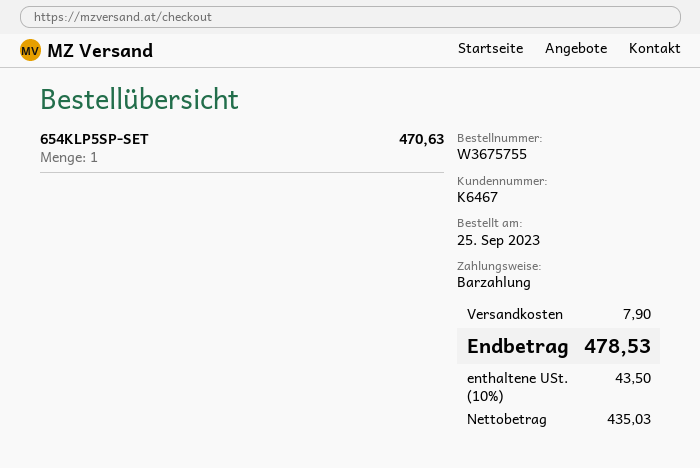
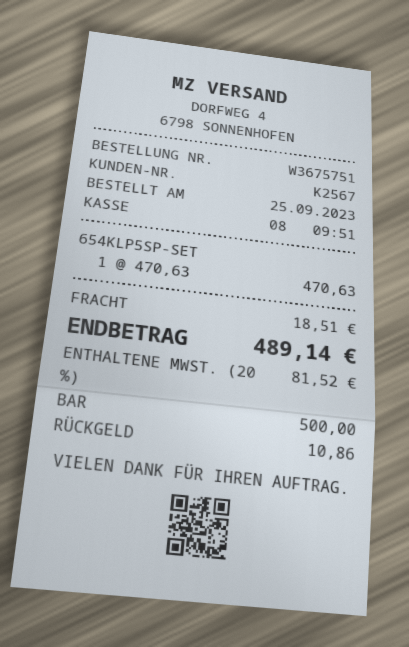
order number: W3675755 -> W3675751
customer number: K6467 -> K2567
shipping: 7.90 -> 18.51
tax: 10% = 43.50 -> 20% = 81.52
total: 478.53 -> 489.14

